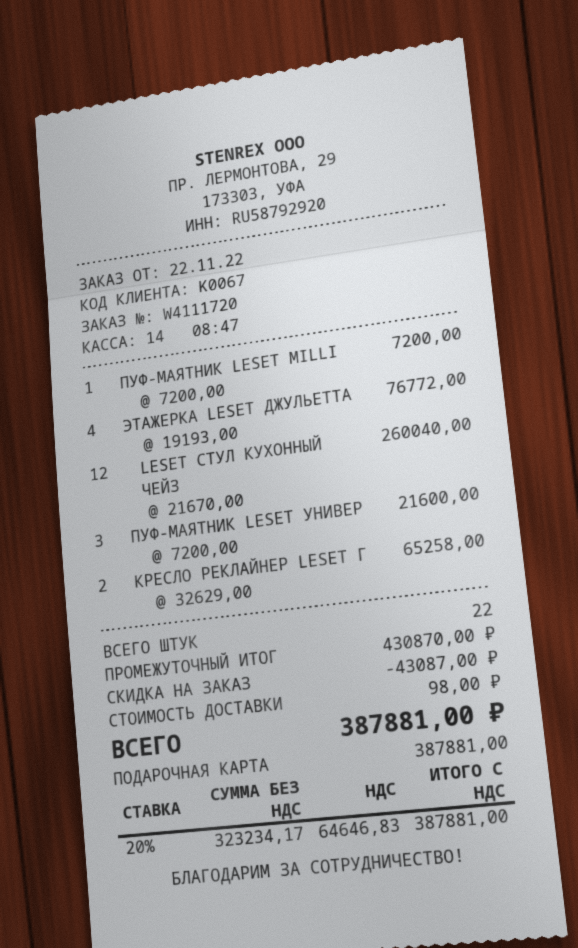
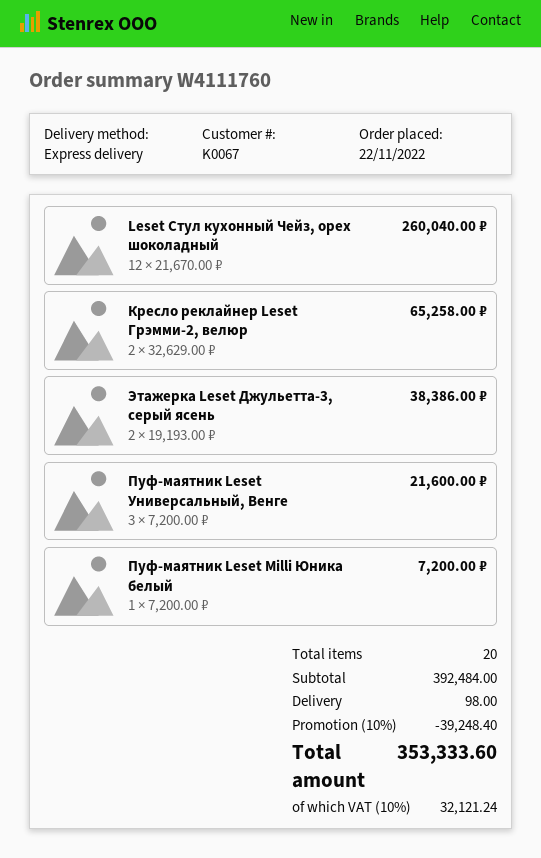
order number: W4111720 -> W4111760
ЭТАЖЕРКА LESET ДЖУЛЬЕТТА: 4 x 19193.00 = 76772.00 -> 2 x 19193.00 = 38386.00
total quantity: 22 -> 20
subtotal: 430870.00 -> 392484.00
discount: 43087.00 -> 39248.40
tax: 20% = 64646.83 -> 10% = 32121.24
total: 387881.00 -> 353333.60

